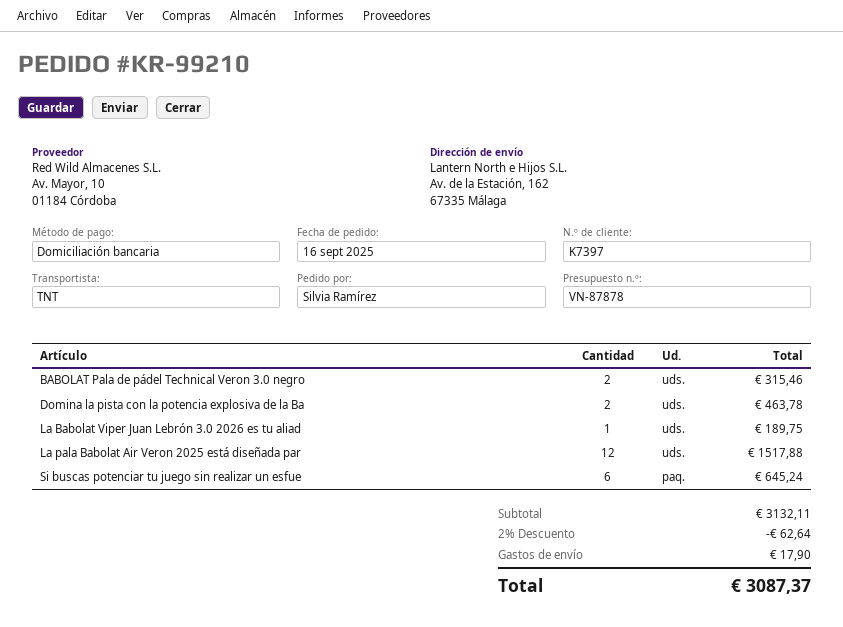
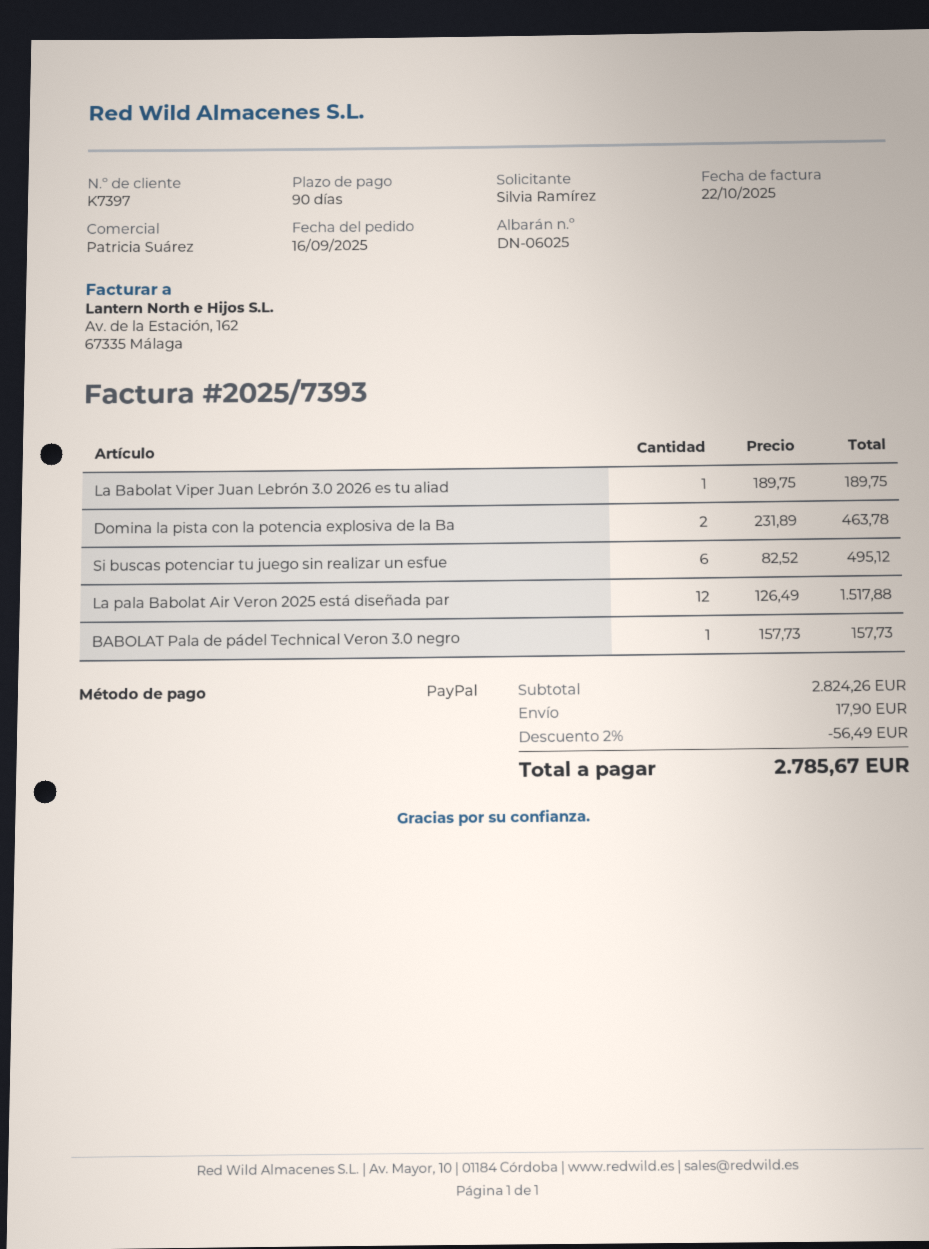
payment method: direct debit -> PayPal
BABOLAT Pala de pádel Technical Veron 3.0 negro: 2 for 315.46 -> 1 for 157.73
Si buscas potenciar tu juego sin realizar un esfue: 6 for 645.24 -> 6 for 495.12
subtotal: 3132.11 -> 2824.26
discount: 2% = 62.64 -> 2% = 56.49
total: 3087.37 -> 2785.67

